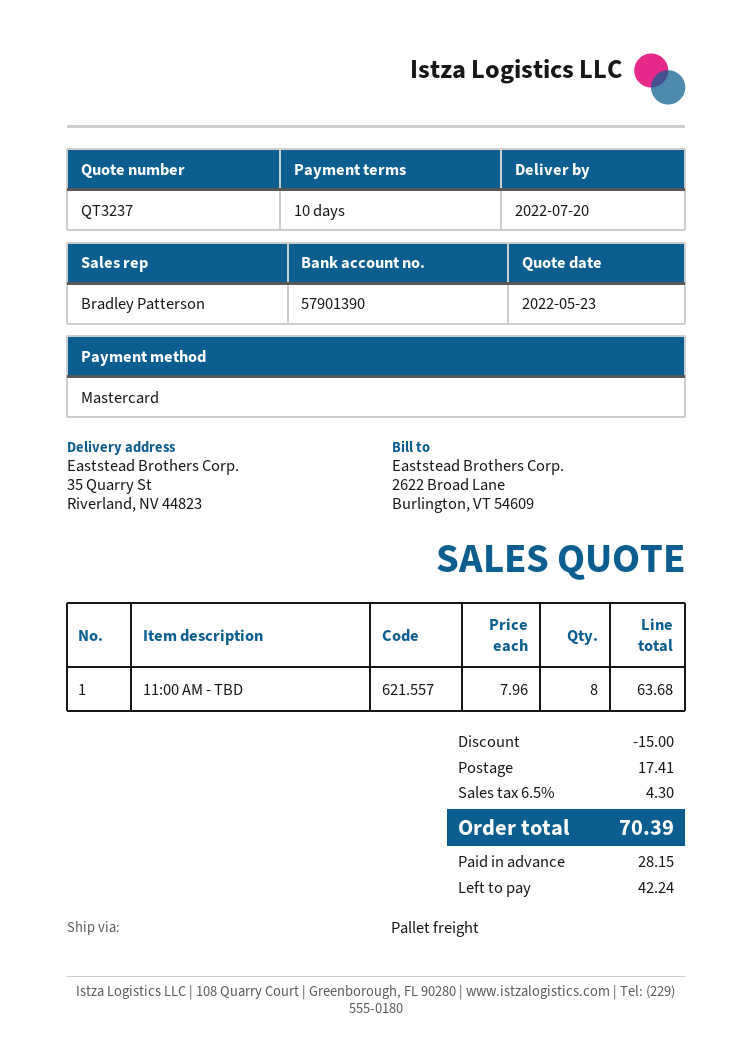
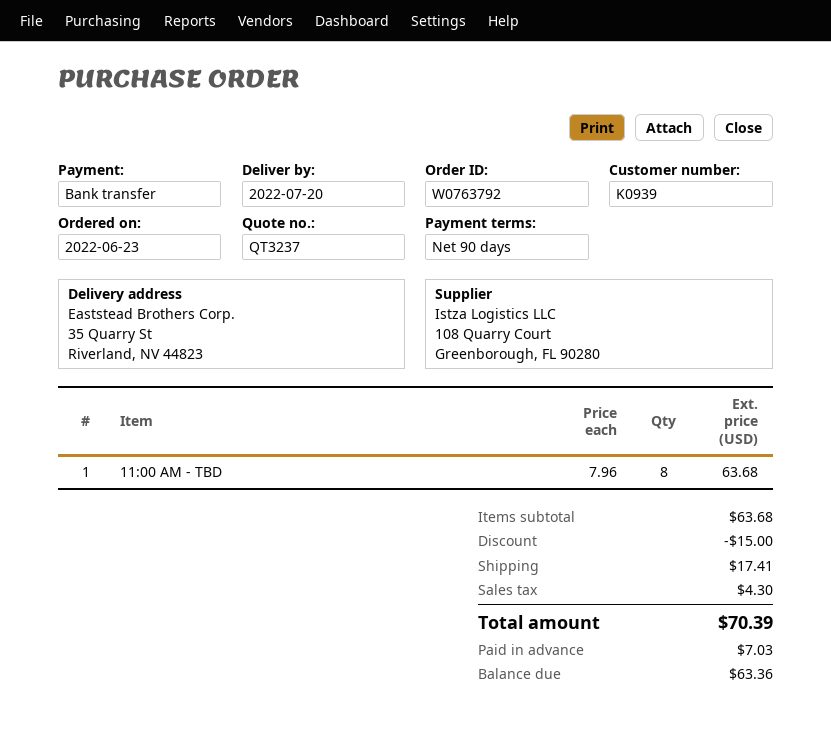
payment terms: 10 days -> 90 days
payment method: Mastercard -> bank transfer
deposit: 28.15 -> 7.03
balance: 42.24 -> 63.36

